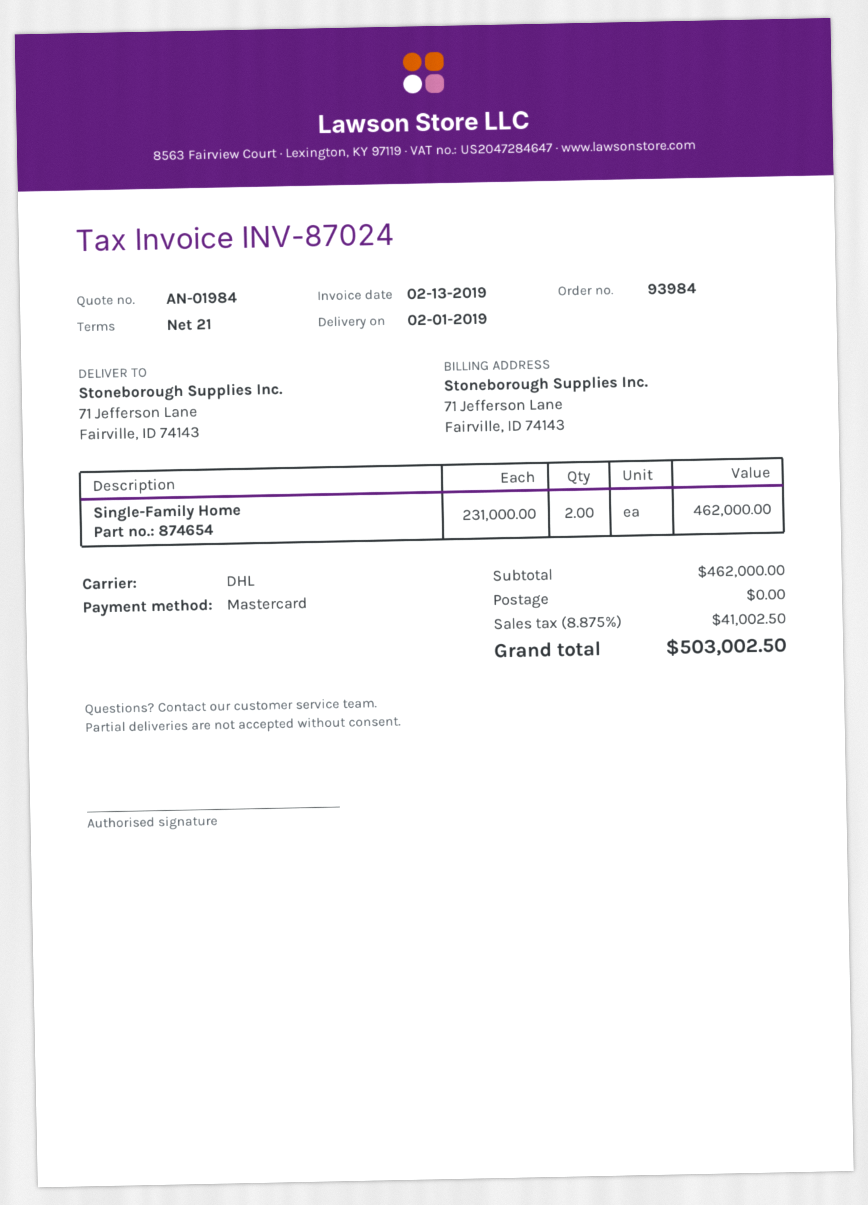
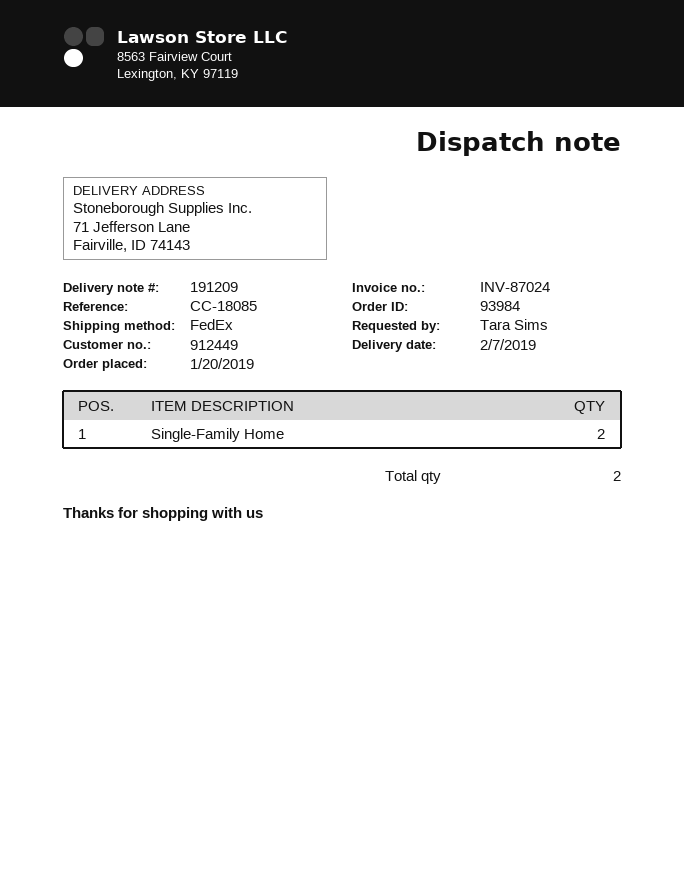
delivery date: 2019-02-01 -> 2019-02-07
shipping method: DHL -> FedEx

